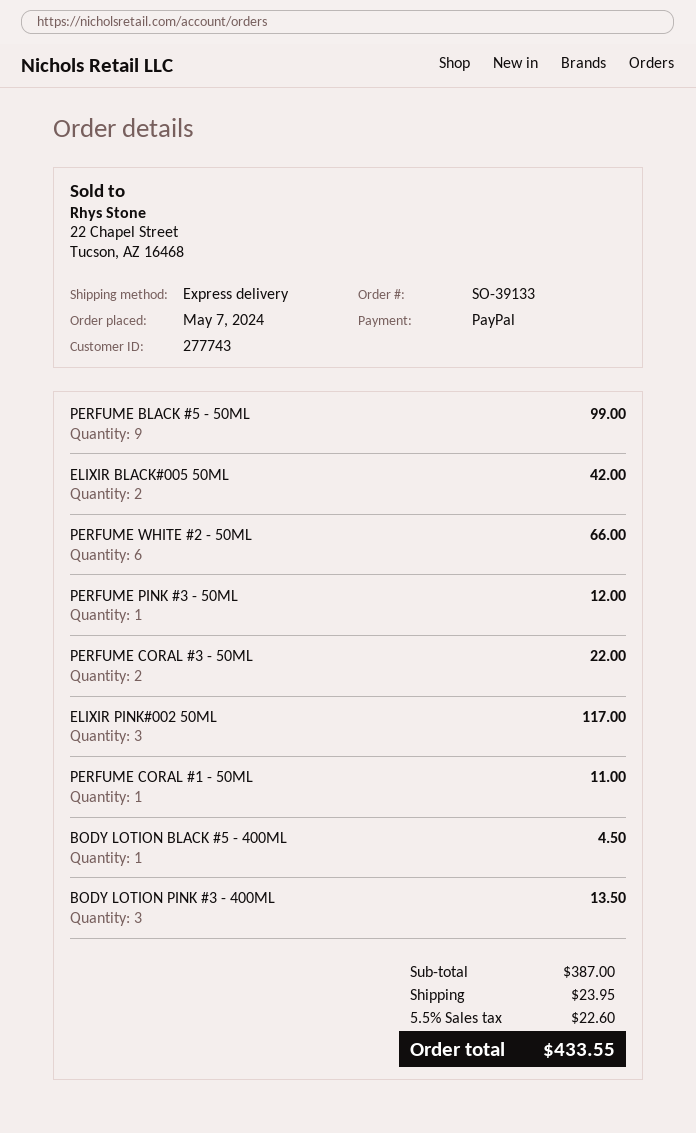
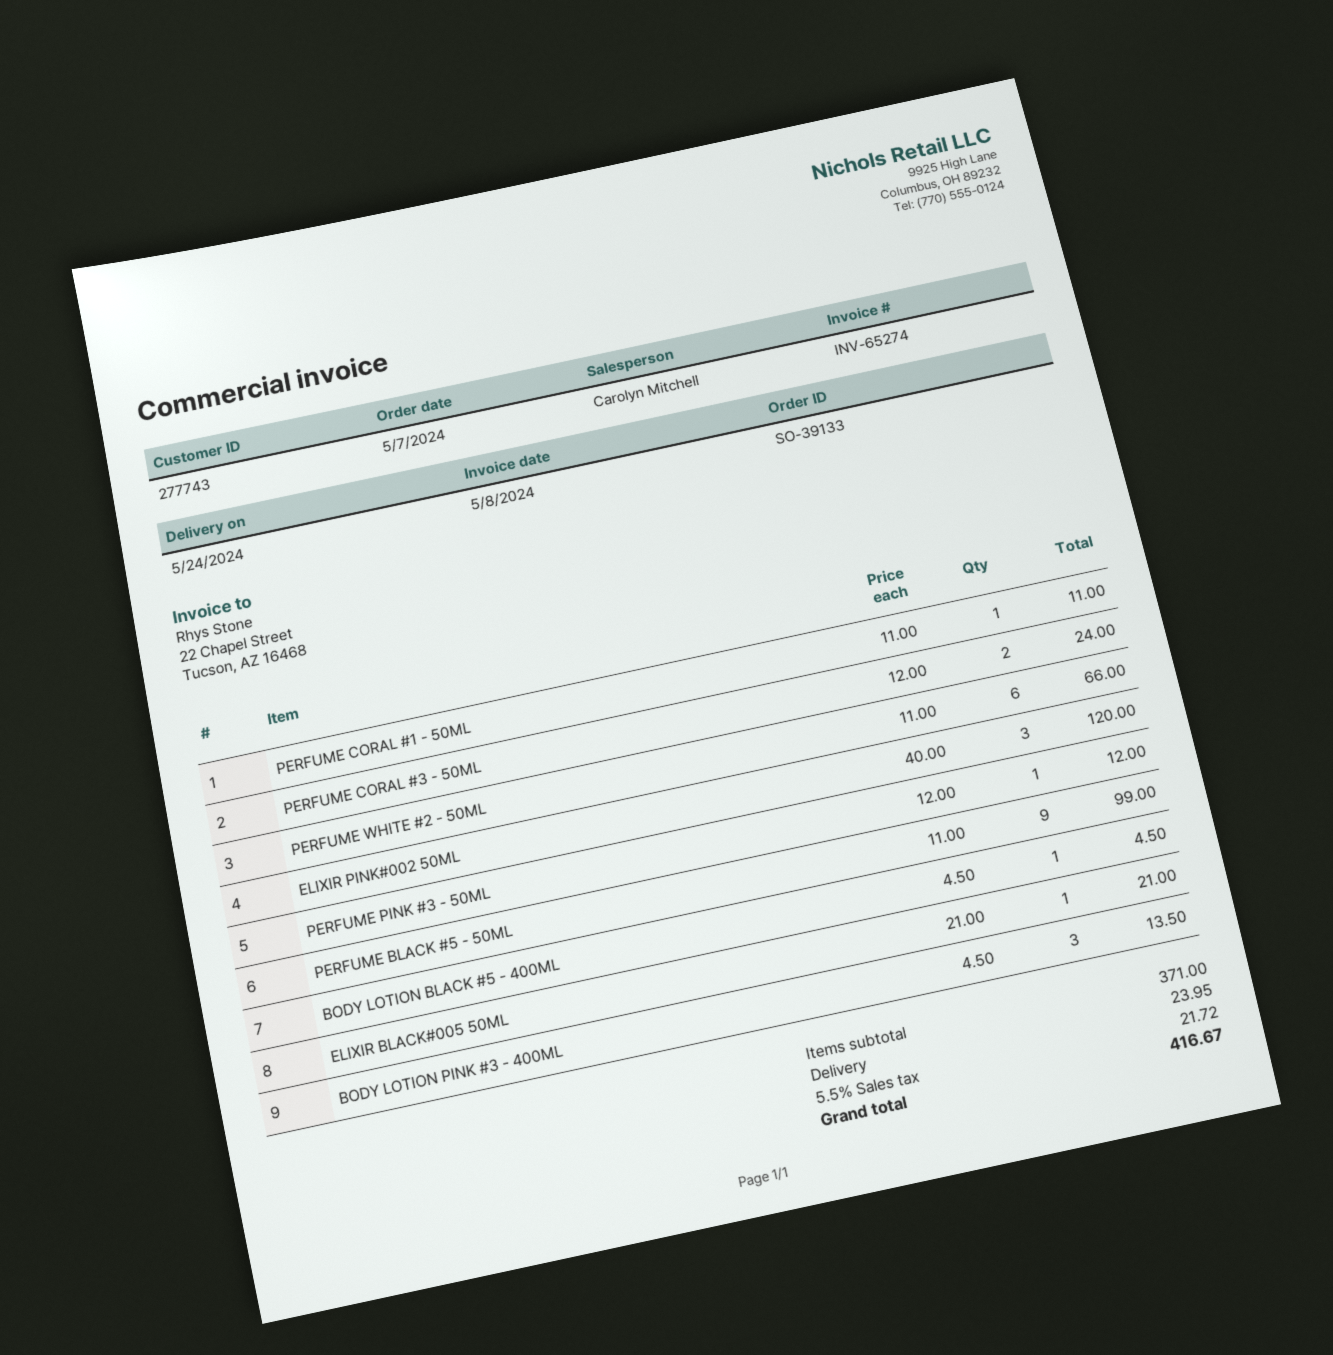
ELIXIR BLACK#005 50ML: 2 for 42.00 -> 1 for 21.00
PERFUME CORAL #3 - 50ML: 2 for 22.00 -> 2 for 24.00
ELIXIR PINK#002 50ML: 3 for 117.00 -> 3 for 120.00
subtotal: 387.00 -> 371.00
tax: 5.5% = 22.60 -> 5.5% = 21.72
total: 433.55 -> 416.67

